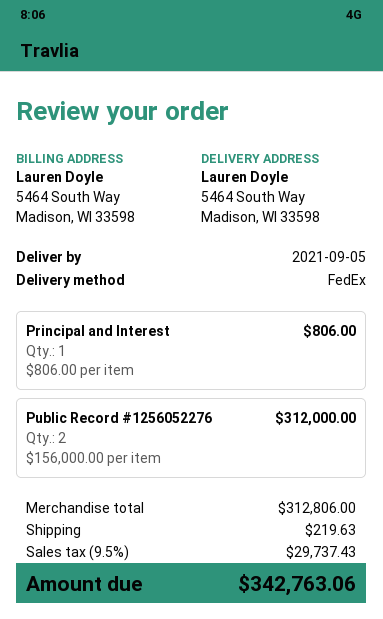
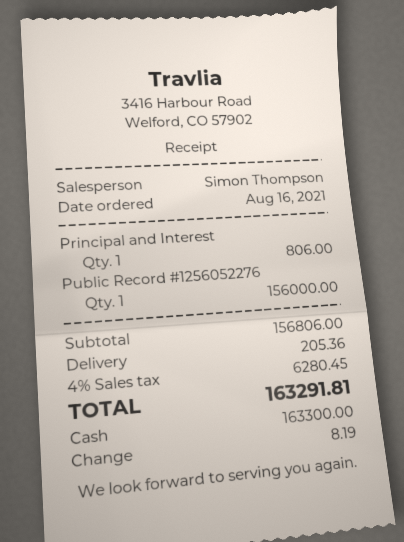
Public Record #1256052276: 2 for 312000.00 -> 1 for 156000.00
subtotal: 312806.00 -> 156806.00
shipping: 219.63 -> 205.36
tax: 9.5% = 29737.43 -> 4% = 6280.45
total: 342763.06 -> 163291.81

